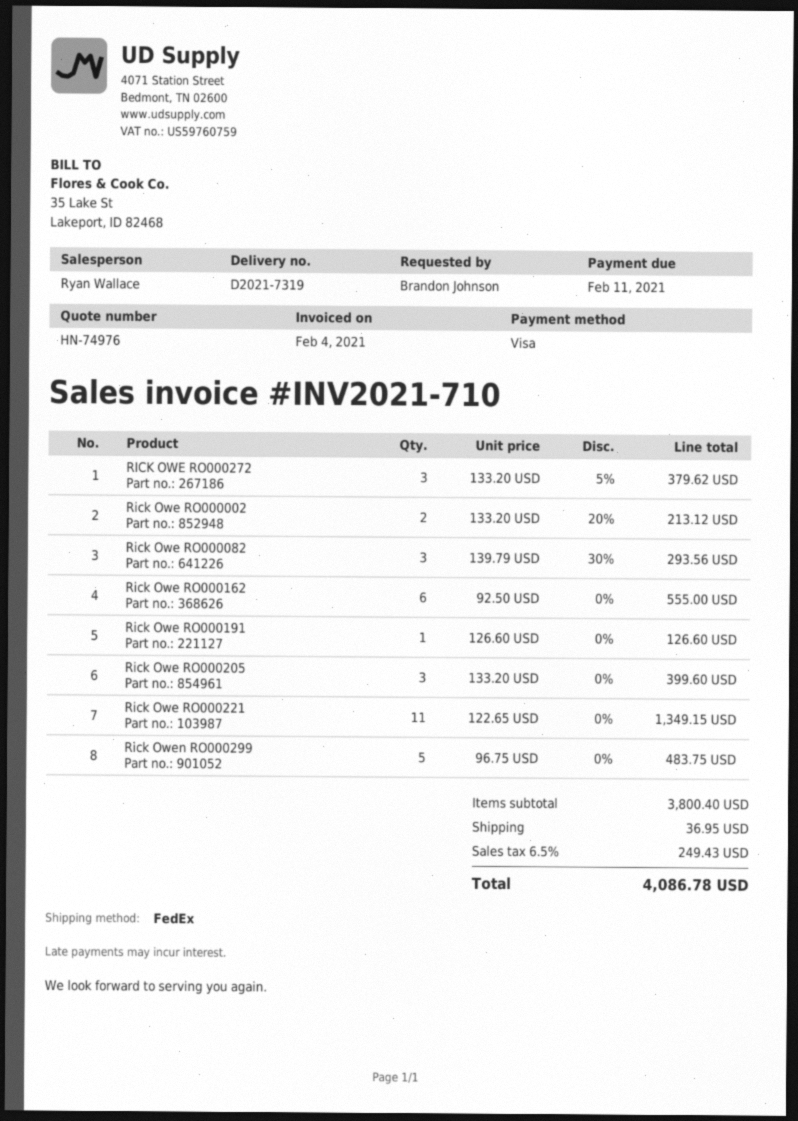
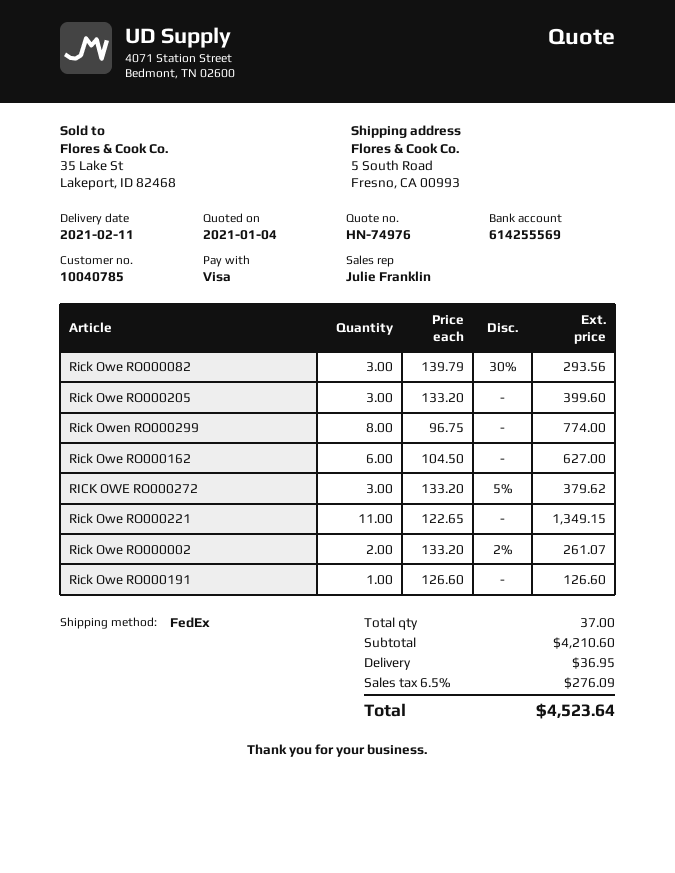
sales rep: Ryan Wallace -> Julie Franklin
Rick Owe RO000002: 2 x 133.20 - 20% = 213.12 -> 2 x 133.20 - 2% = 261.07
Rick Owe RO000162: 6 x 92.50 = 555.00 -> 6 x 104.50 = 627.00
Rick Owen RO000299: 5 x 96.75 = 483.75 -> 8 x 96.75 = 774.00
subtotal: 3800.40 -> 4210.60
tax: 6.5% = 249.43 -> 6.5% = 276.09
total: 4086.78 -> 4523.64

